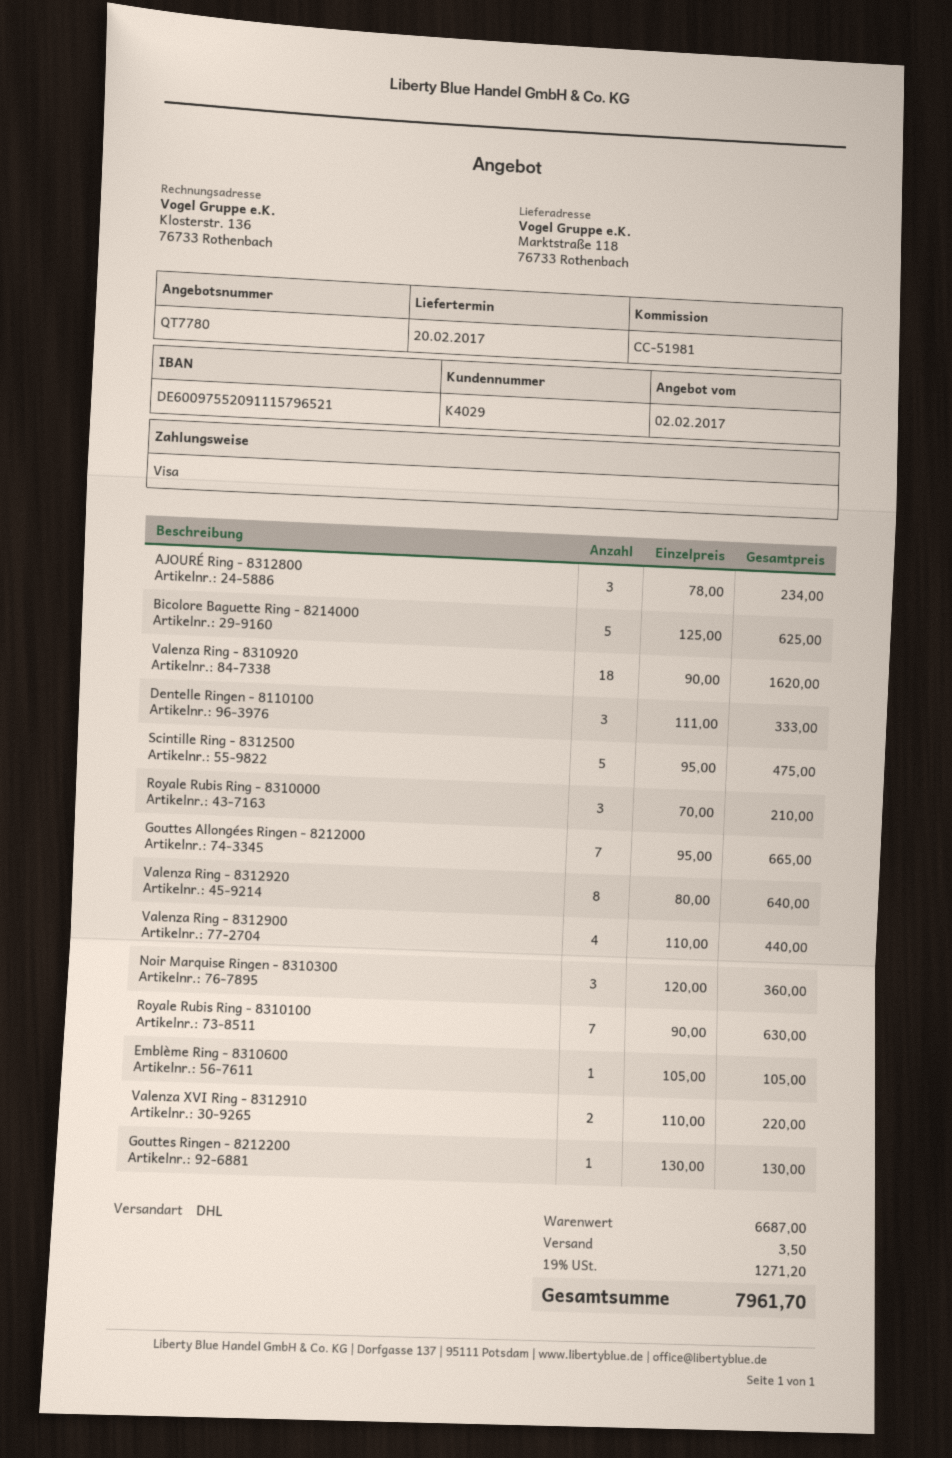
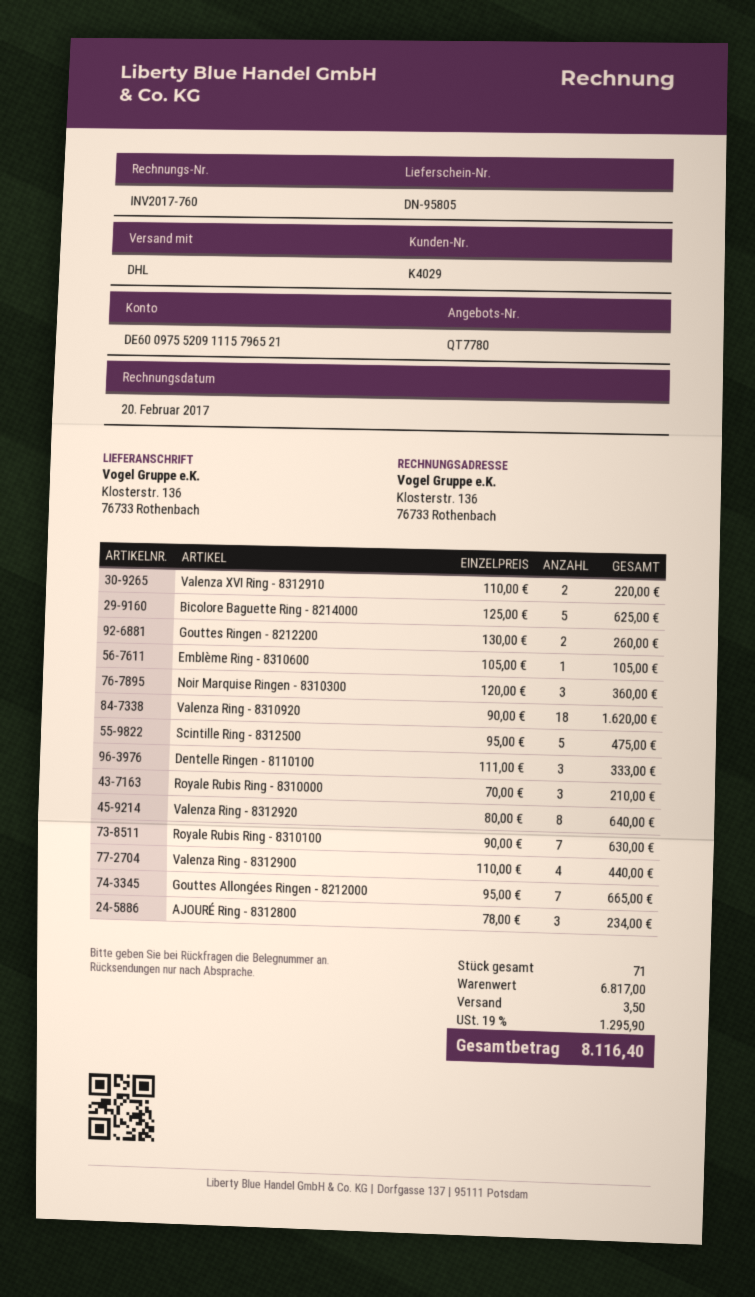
ship to: Marktstraße 118, 76733 Rothenbach -> Klosterstr. 136, 76733 Rothenbach
Gouttes Ringen - 8212200: 1 x 130.00 = 130.00 -> 2 x 130.00 = 260.00
subtotal: 6687.00 -> 6817.00
tax: 19% = 1271.20 -> 19% = 1295.90
total: 7961.70 -> 8116.40

